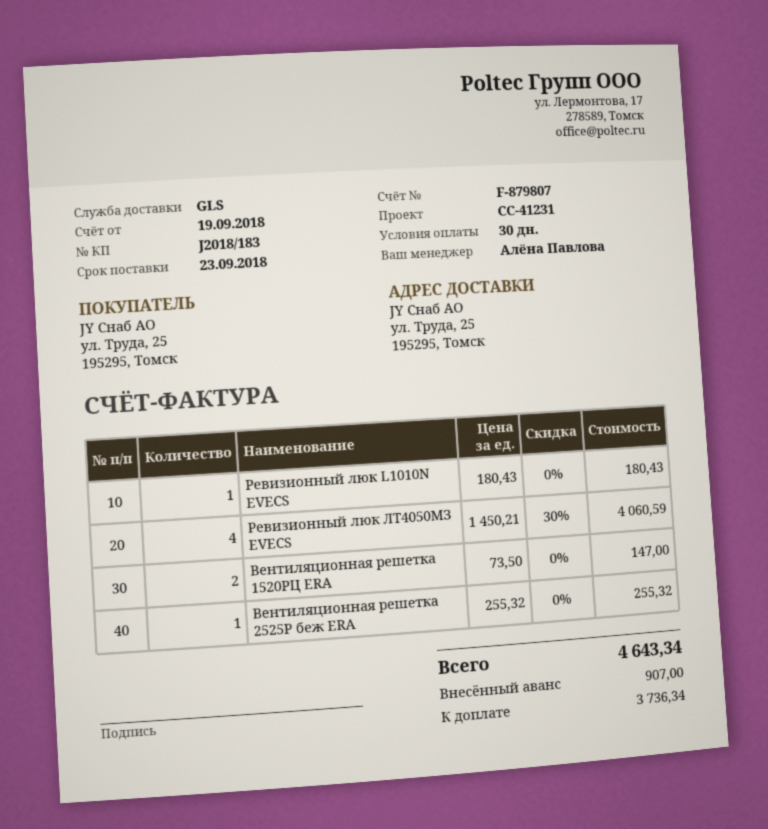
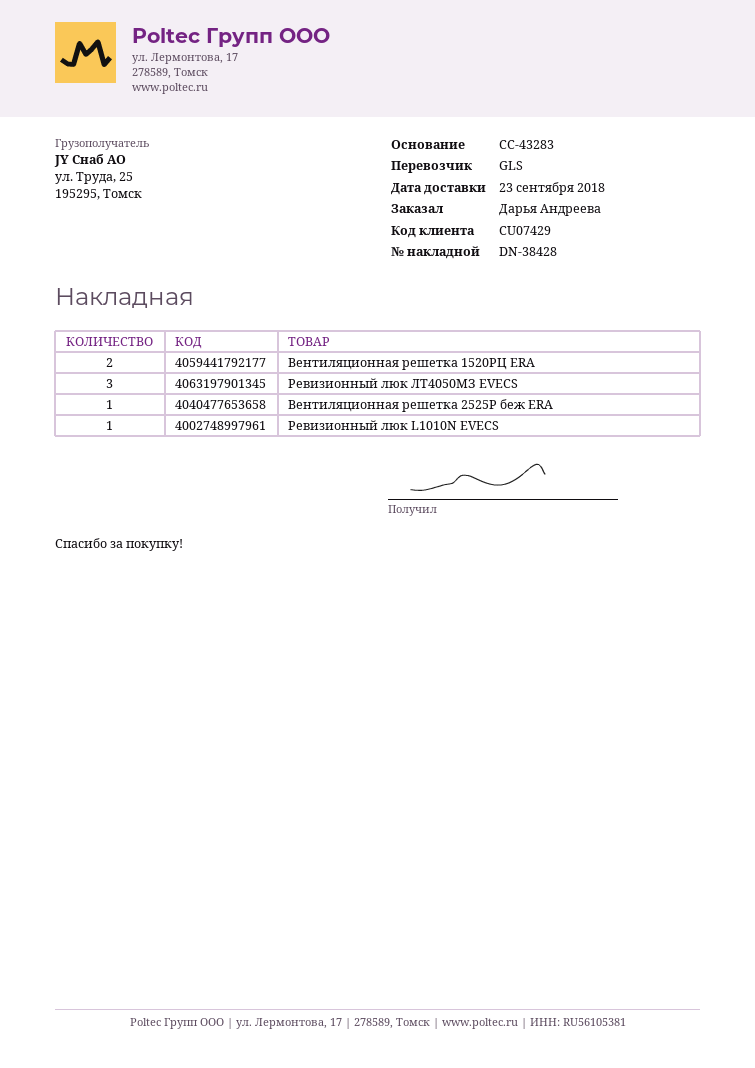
reference: CC-41231 -> CC-43283
Ревизионный люк ЛТ4050МЗ EVECS: 4 -> 3

